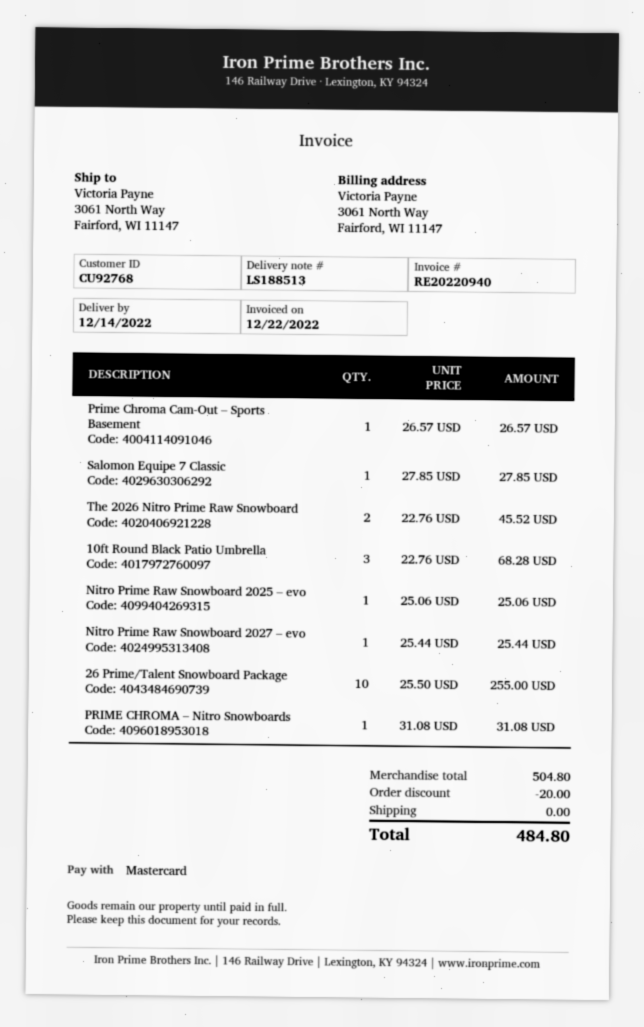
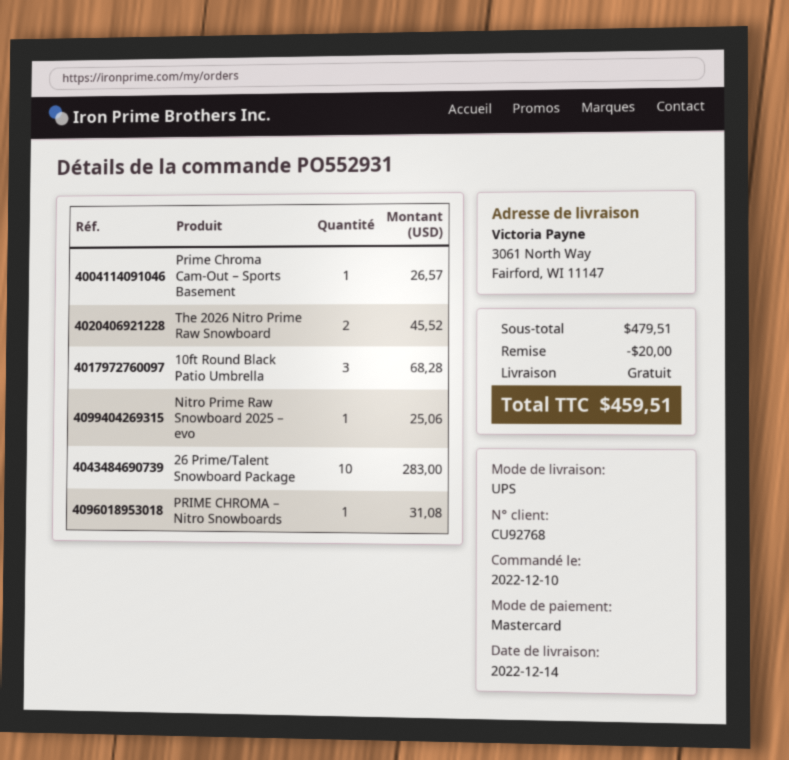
Salomon Equipe 7 Classic: 1 for 27.85 -> none
Nitro Prime Raw Snowboard 2027 – evo: 1 for 25.44 -> none
26 Prime/Talent Snowboard Package: 10 for 255.00 -> 10 for 283.00
subtotal: 504.80 -> 479.51
total: 484.80 -> 459.51

